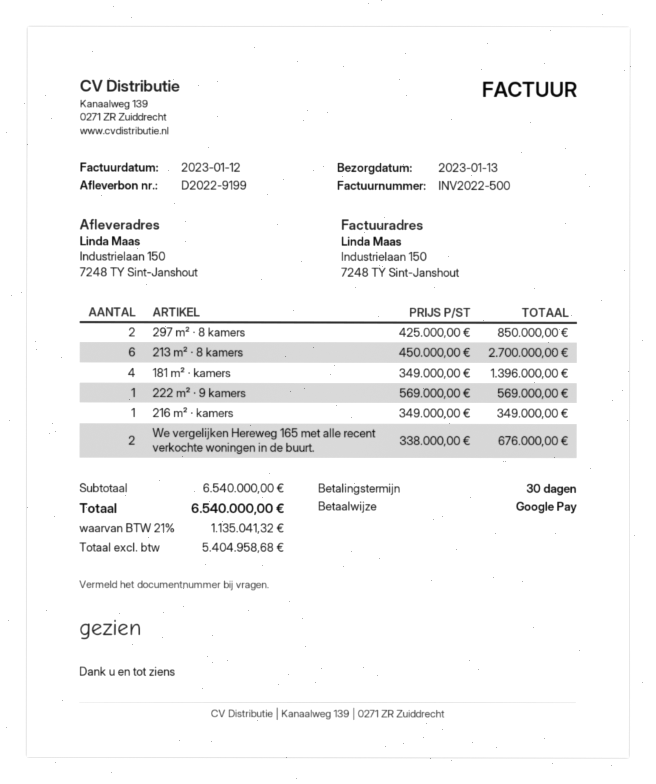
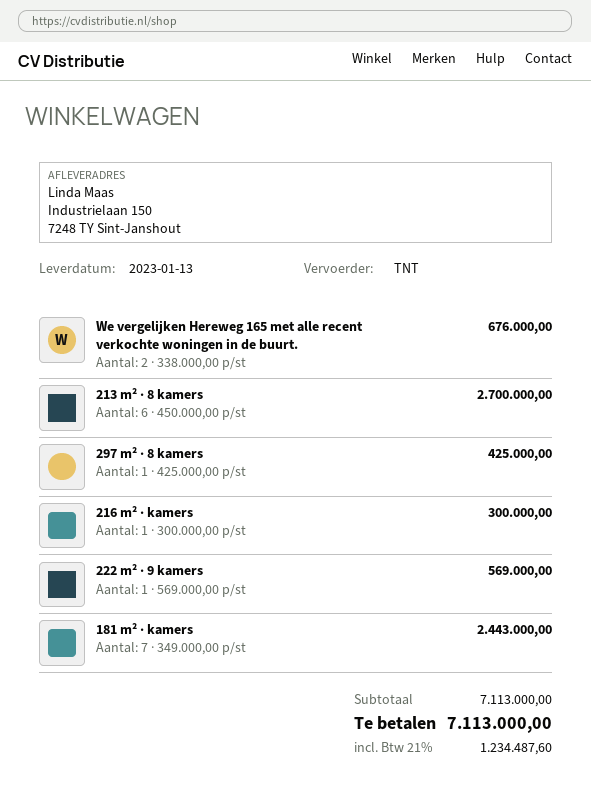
297 m² · 8 kamers: 2 x 425000.00 = 850000.00 -> 1 x 425000.00 = 425000.00
181 m² · kamers: 4 x 349000.00 = 1396000.00 -> 7 x 349000.00 = 2443000.00
216 m² · kamers: 1 x 349000.00 = 349000.00 -> 1 x 300000.00 = 300000.00
subtotal: 6540000.00 -> 7113000.00
tax: 21% = 1135041.32 -> 21% = 1234487.60
total: 6540000.00 -> 7113000.00

